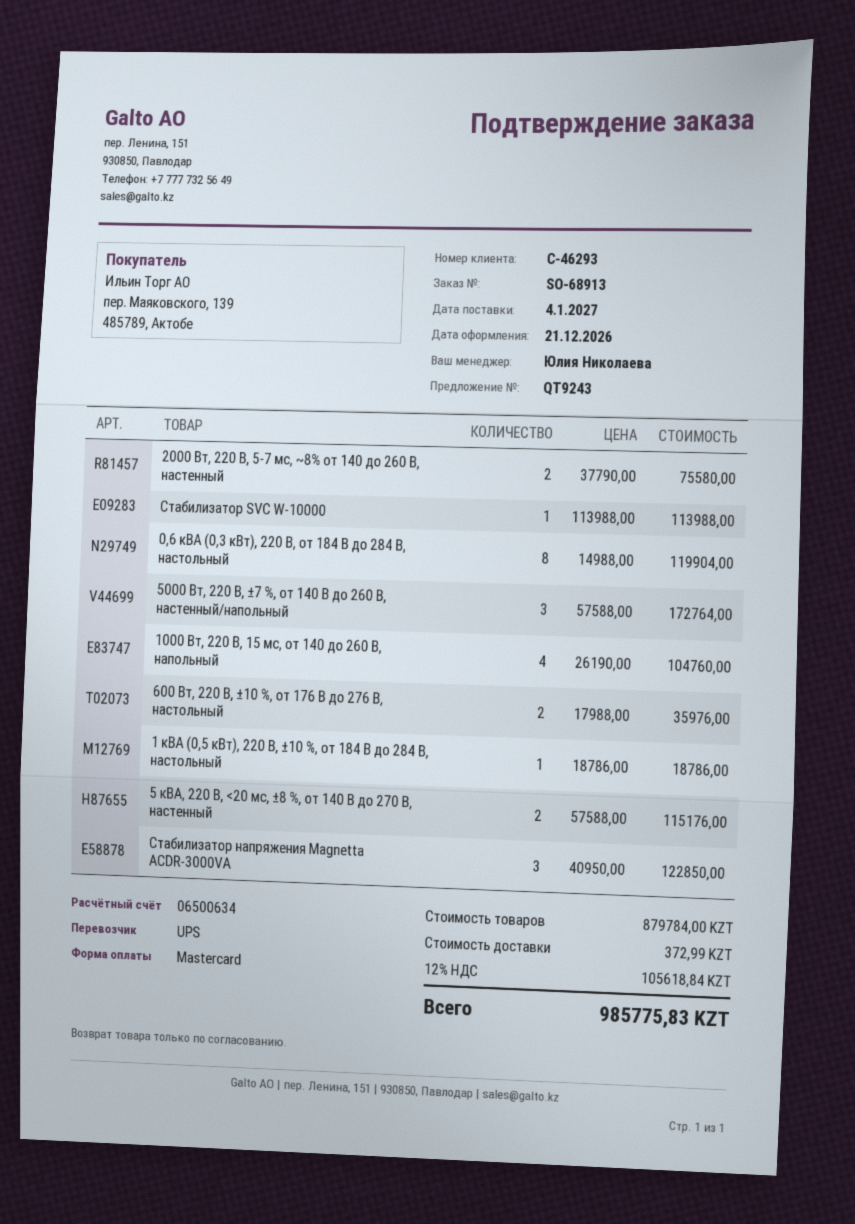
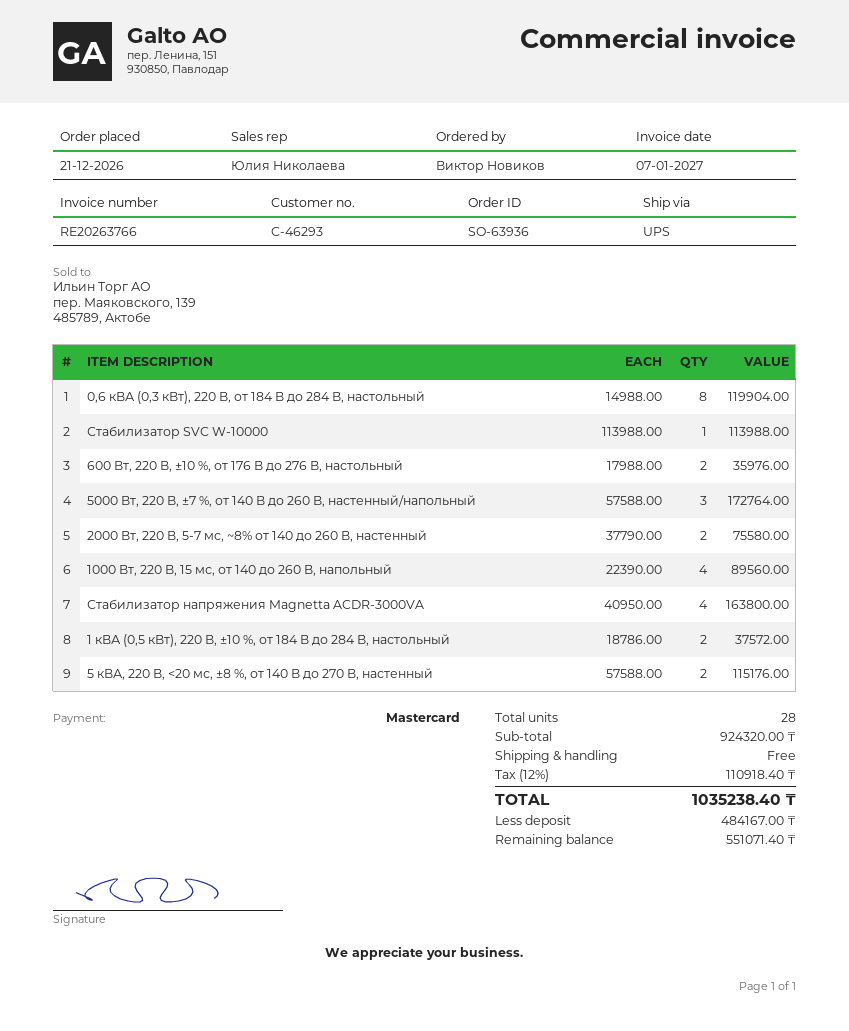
order number: SO-68913 -> SO-63936
1000 Вт, 220 В, 15 мс, от 140 до 260 В, напольный: 4 x 26190.00 = 104760.00 -> 4 x 22390.00 = 89560.00
1 кВА (0,5 кВт), 220 В, ±10 %, от 184 В до 284 В, настольный: 1 x 18786.00 = 18786.00 -> 2 x 18786.00 = 37572.00
Стабилизатор напряжения Magnetta ACDR-3000VA: 3 x 40950.00 = 122850.00 -> 4 x 40950.00 = 163800.00
subtotal: 879784.00 -> 924320.00
shipping: 372.99 -> 0.00
tax: 12% = 105618.84 -> 12% = 110918.40
total: 985775.83 -> 1035238.40

